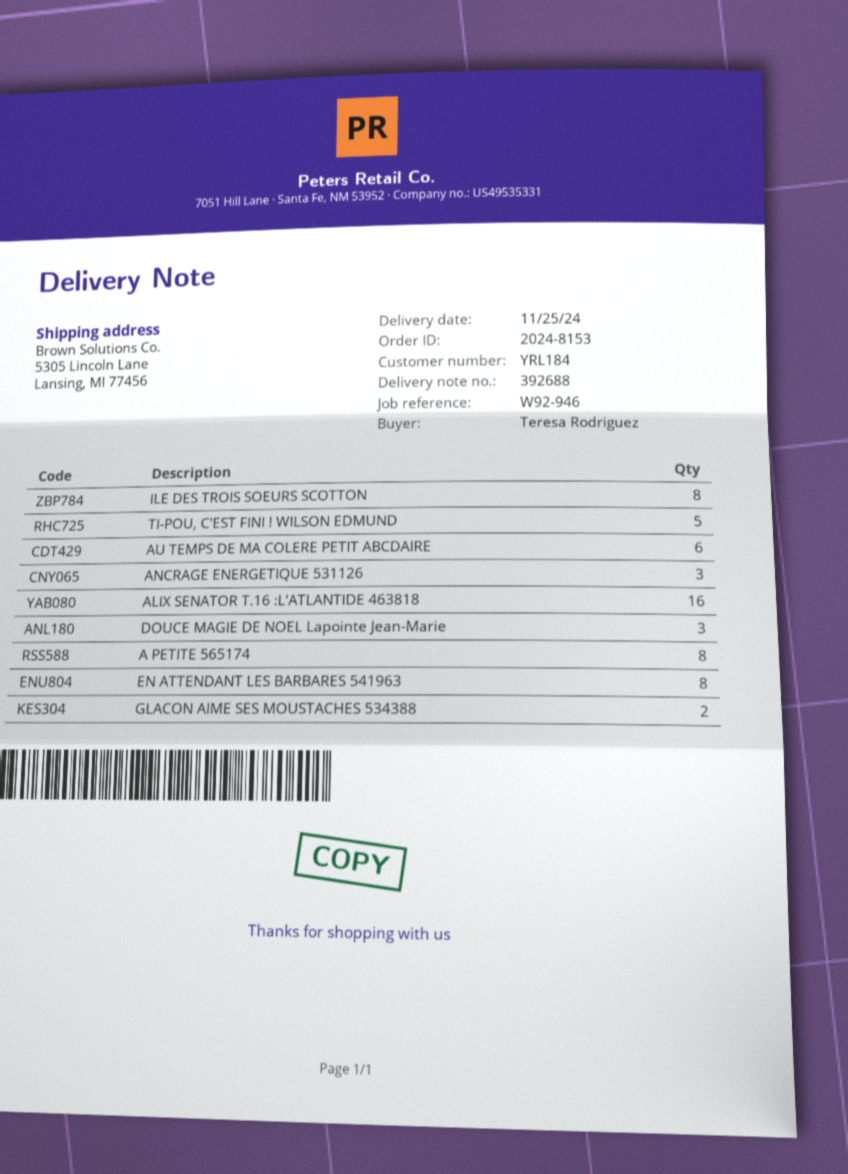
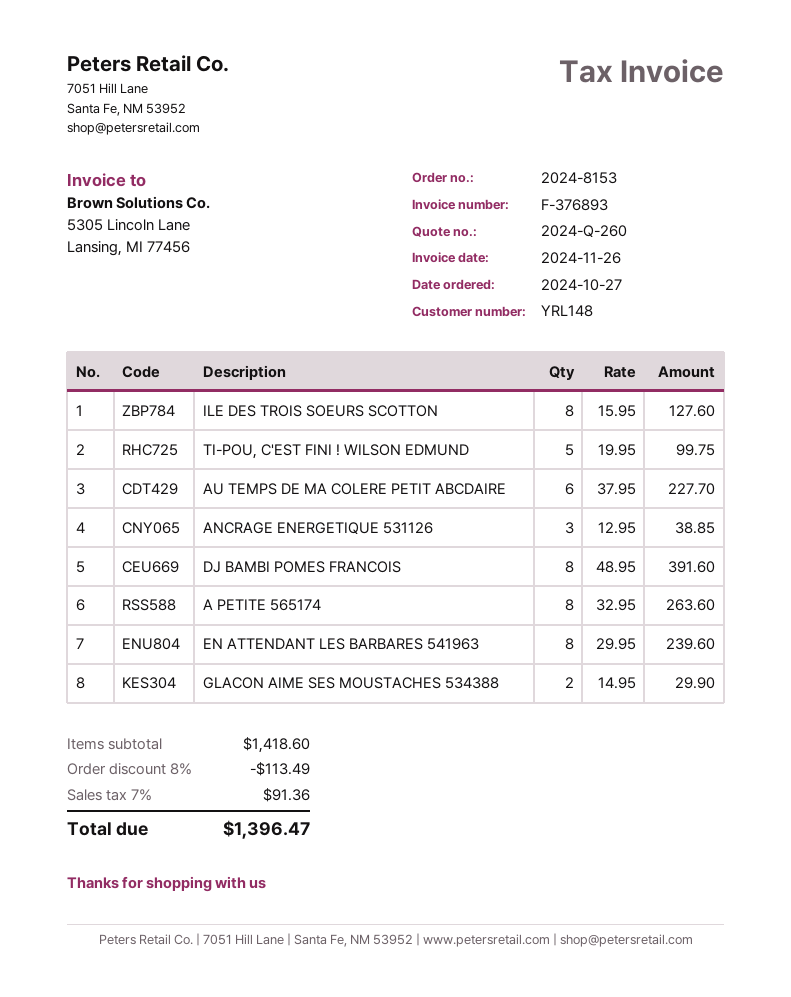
customer number: YRL184 -> YRL148
ALIX SENATOR T.16 :L'ATLANTIDE 463818: 16 -> none
DOUCE MAGIE DE NOEL Lapointe Jean-Marie: 3 -> none
DJ BAMBI POMES FRANCOIS: none -> 8

